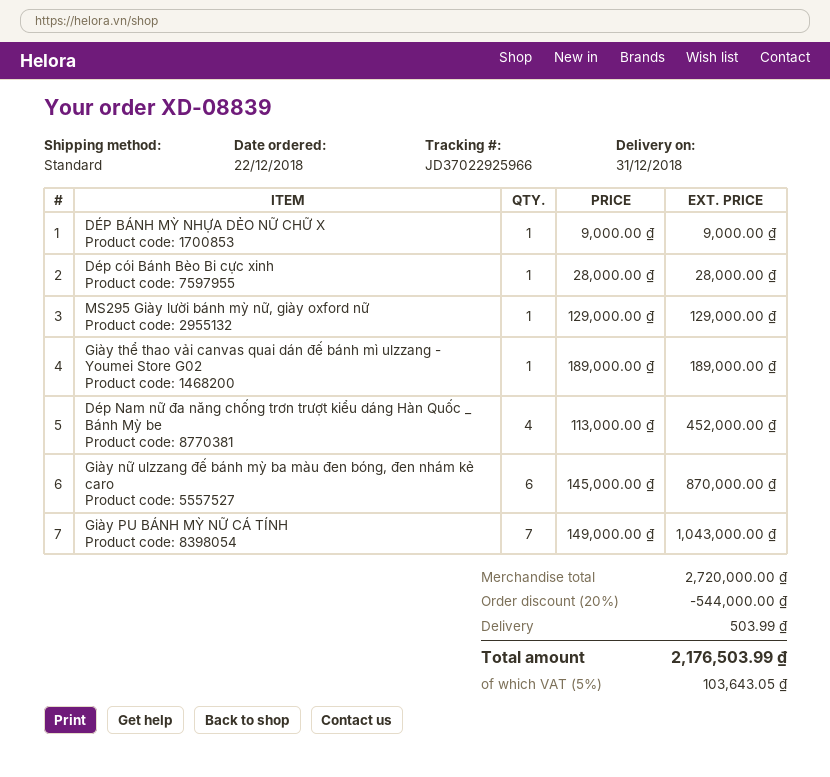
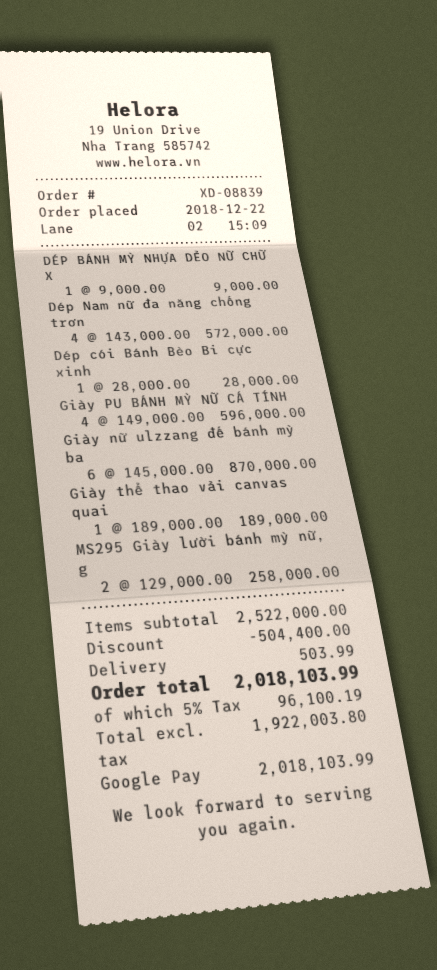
MS295 Giày lười bánh mỳ nữ, giày oxford nữ: 1 x 129000.00 = 129000.00 -> 2 x 129000.00 = 258000.00
Dép Nam nữ đa năng chống trơn trượt kiểu dáng Hàn Quốc _ Bánh Mỳ be: 4 x 113000.00 = 452000.00 -> 4 x 143000.00 = 572000.00
Giày PU BÁNH MỲ NỮ CÁ TÍNH: 7 x 149000.00 = 1043000.00 -> 4 x 149000.00 = 596000.00
subtotal: 2720000.00 -> 2522000.00
discount: 544000.00 -> 504400.00
tax: 5% = 103643.05 -> 5% = 96100.19
total: 2176503.99 -> 2018103.99

